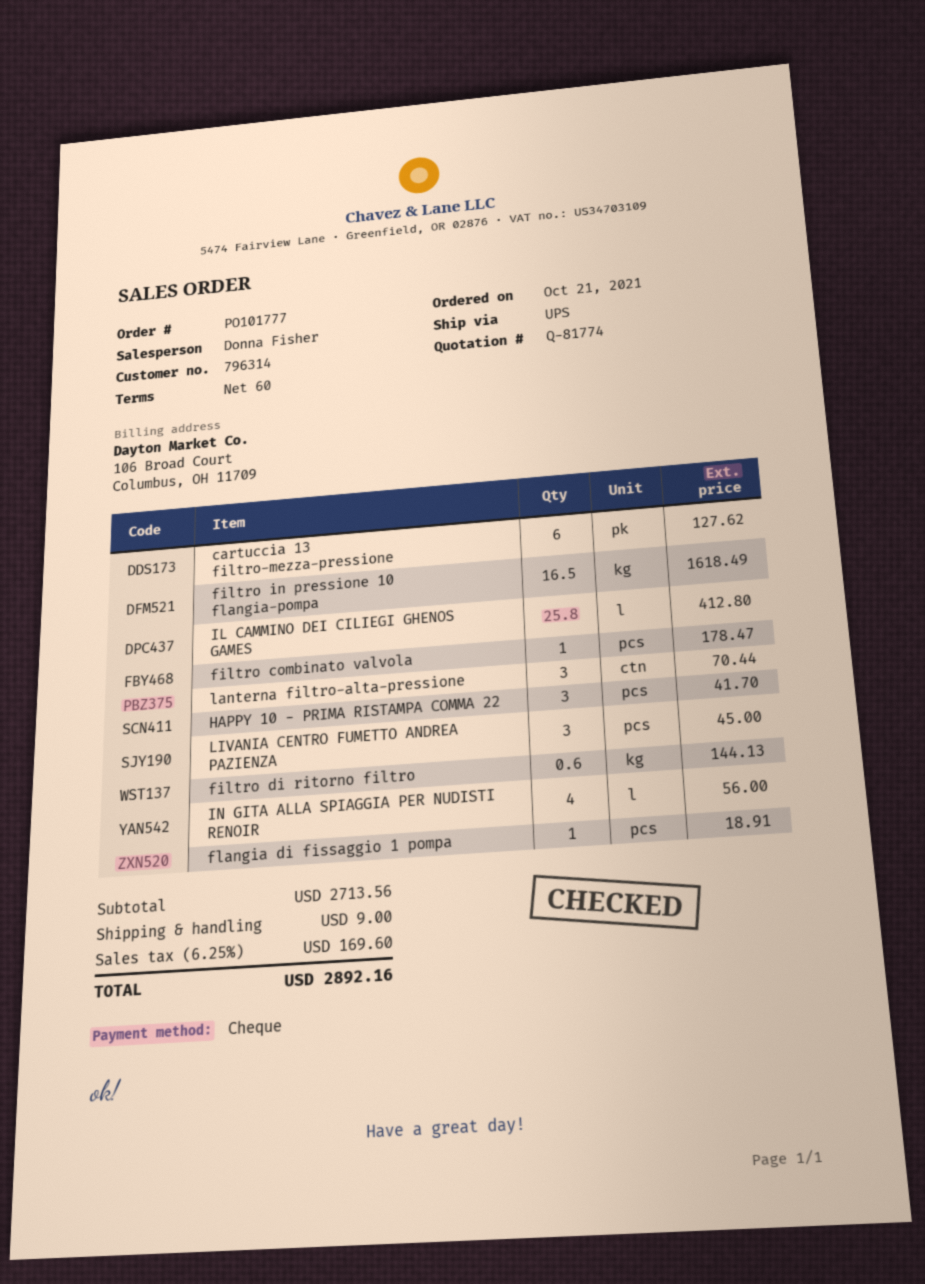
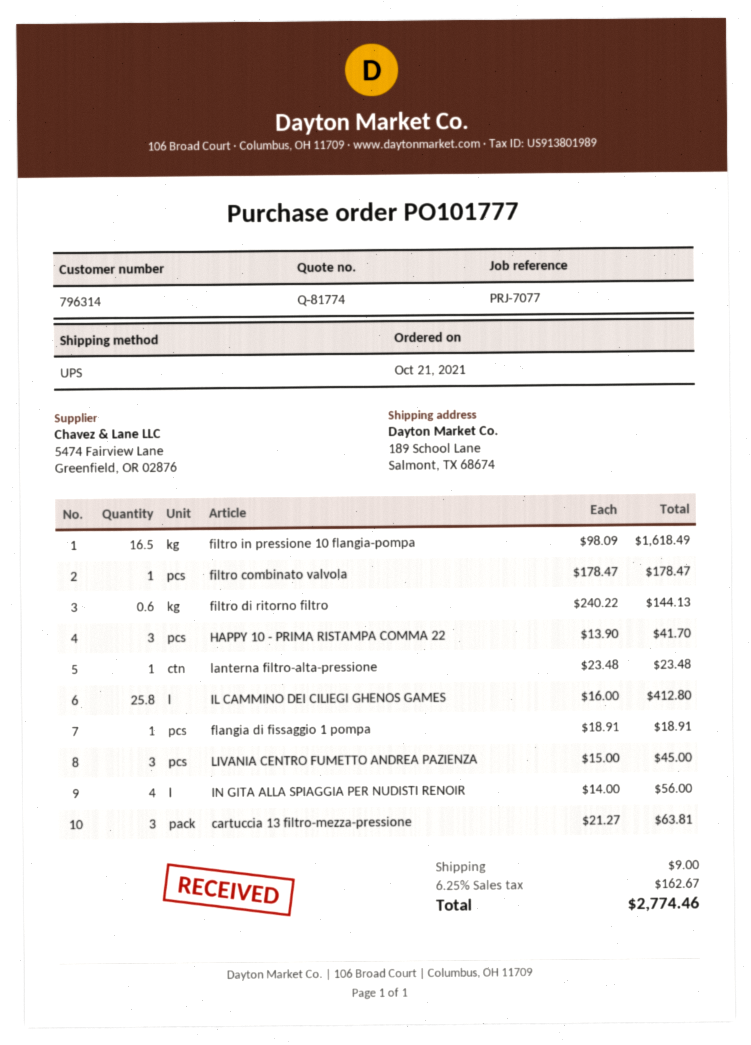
cartuccia 13 filtro-mezza-pressione: 6 for 127.62 -> 3 for 63.81
lanterna filtro-alta-pressione: 3 for 70.44 -> 1 for 23.48
tax: 6.25% = 169.60 -> 6.25% = 162.67
total: 2892.16 -> 2774.46

